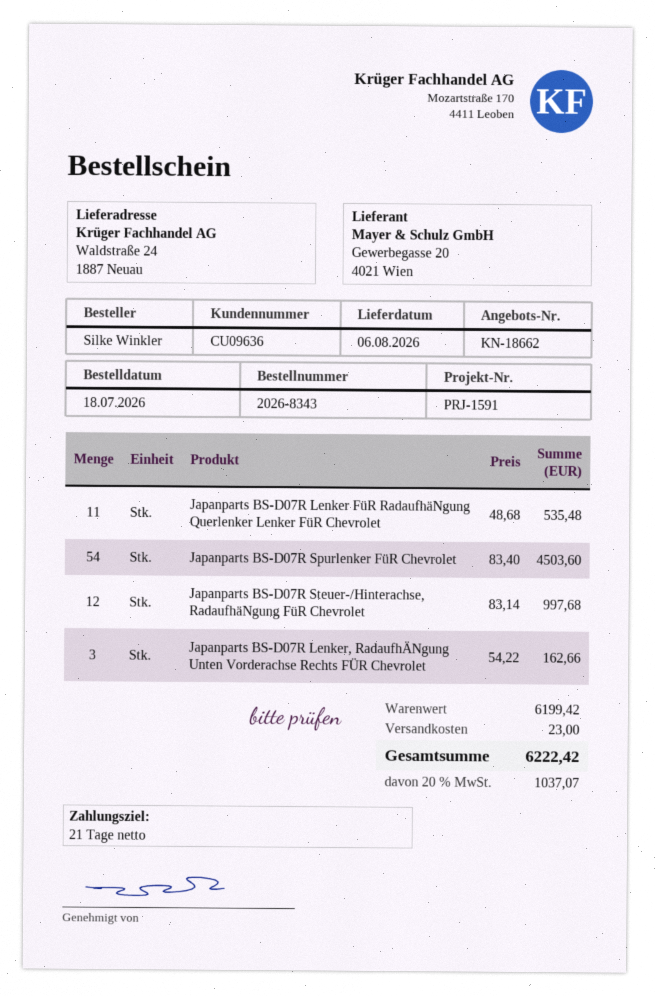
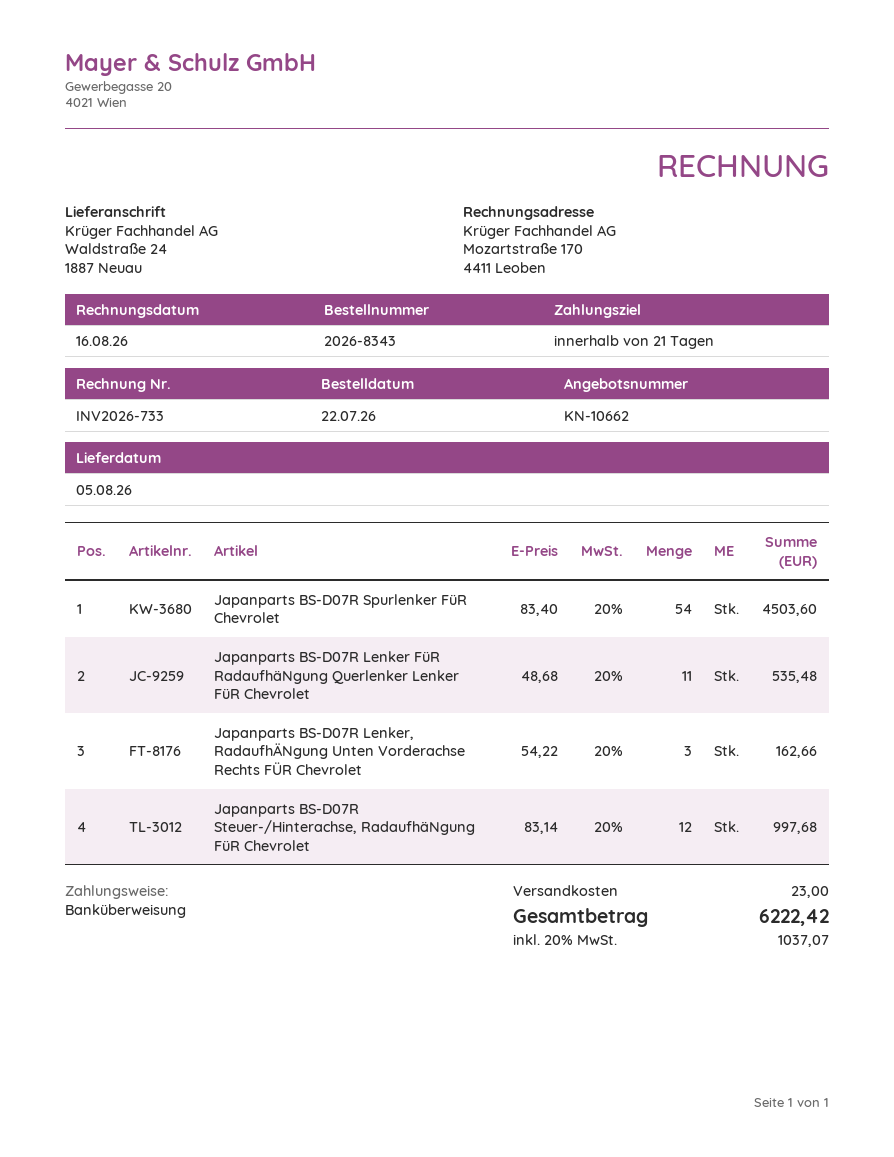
quote number: KN-18662 -> KN-10662
order date: 2026-07-18 -> 2026-07-22
delivery date: 2026-08-06 -> 2026-08-05

